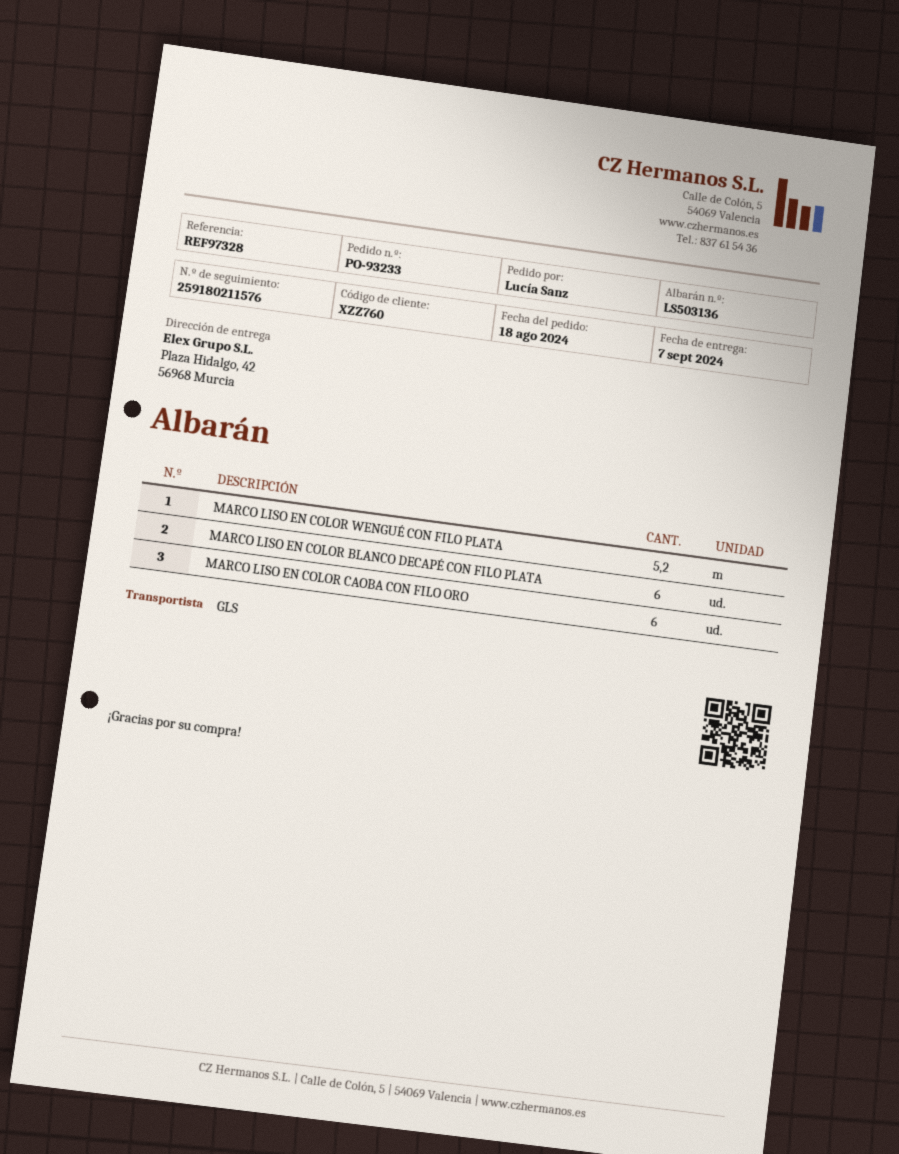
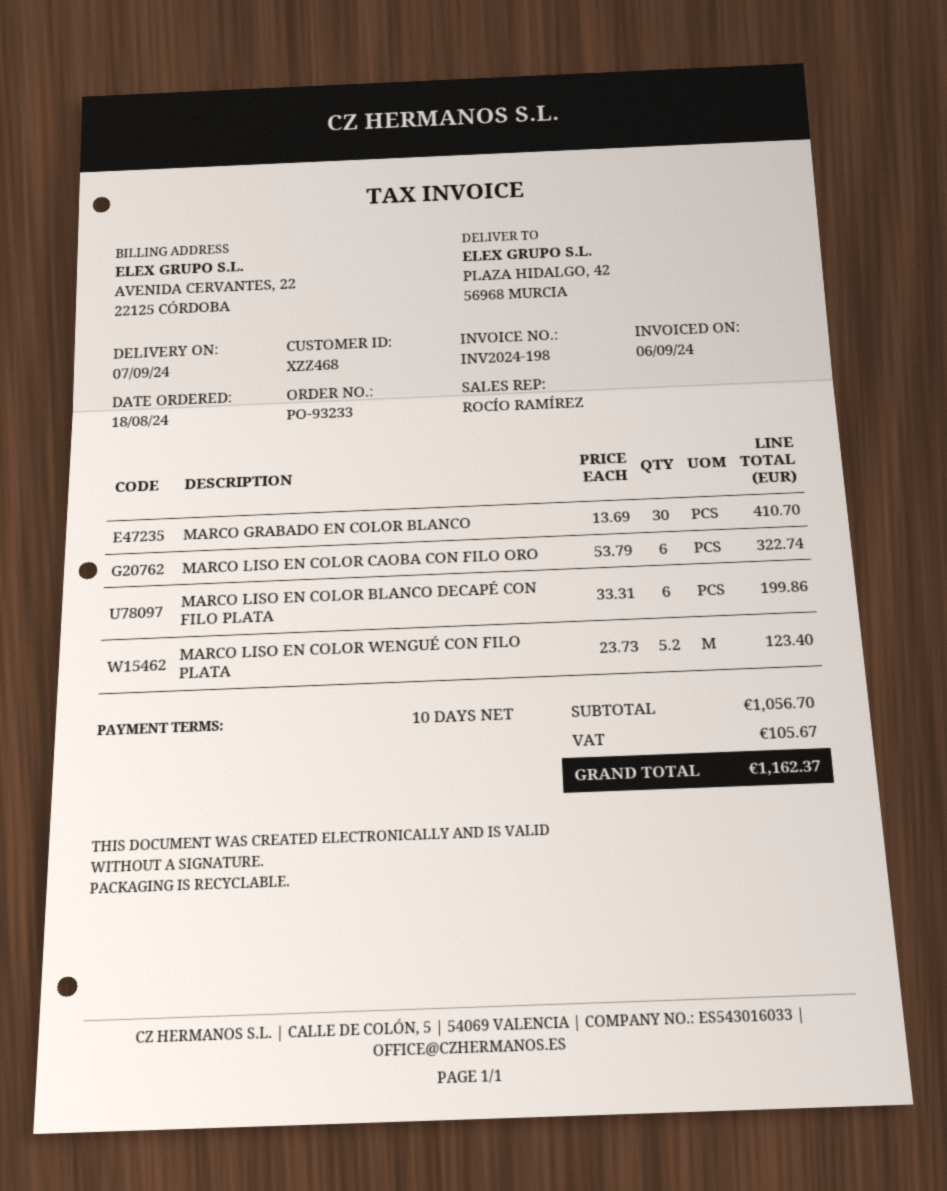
customer number: XZZ760 -> XZZ468
MARCO GRABADO EN COLOR BLANCO: none -> 30

